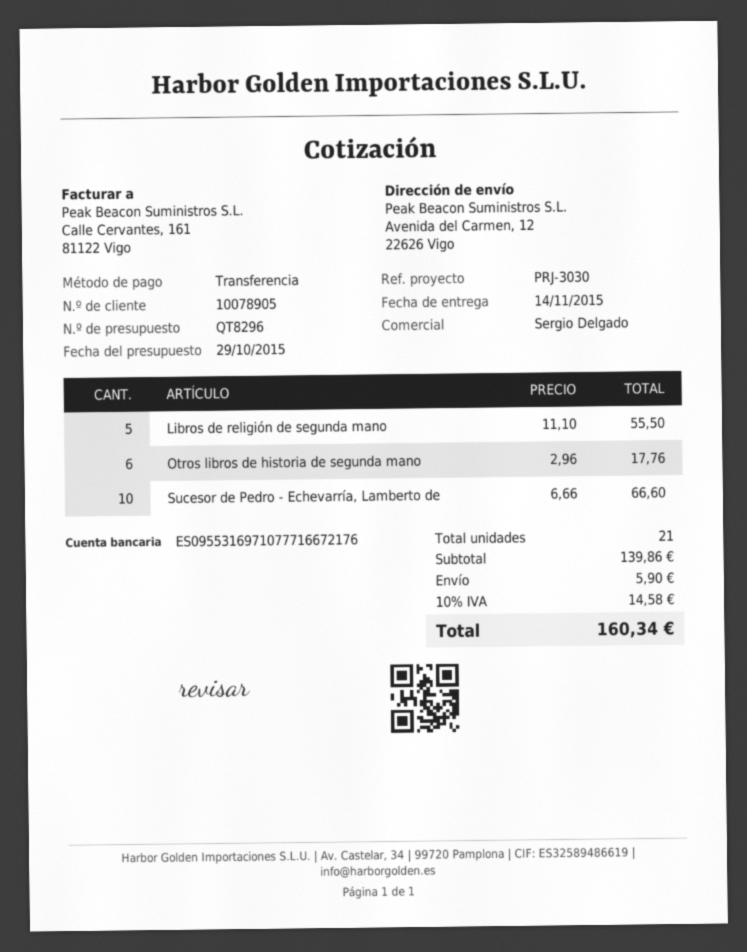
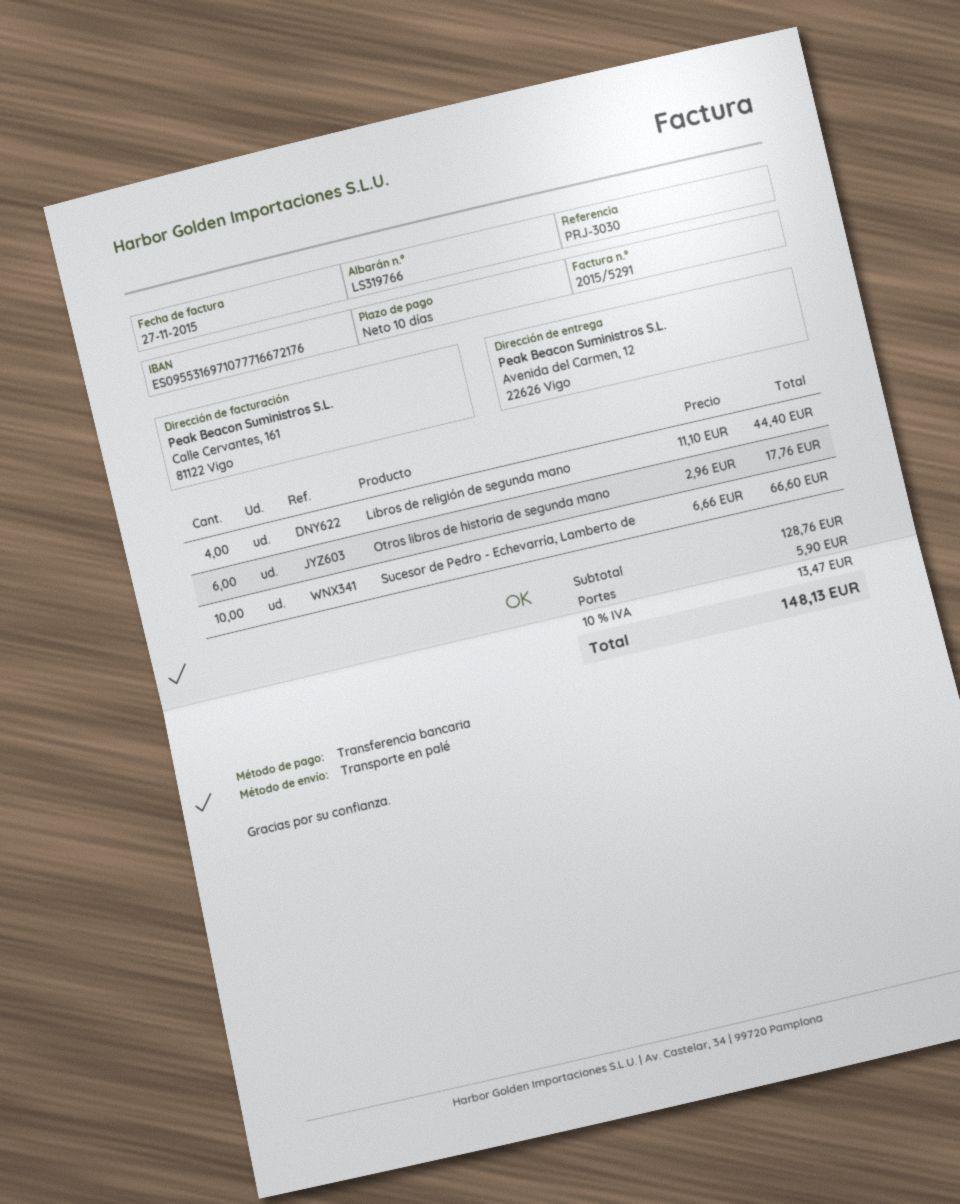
Libros de religión de segunda mano: 5 x 11.10 = 55.50 -> 4 x 11.10 = 44.40
subtotal: 139.86 -> 128.76
tax: 10% = 14.58 -> 10% = 13.47
total: 160.34 -> 148.13

